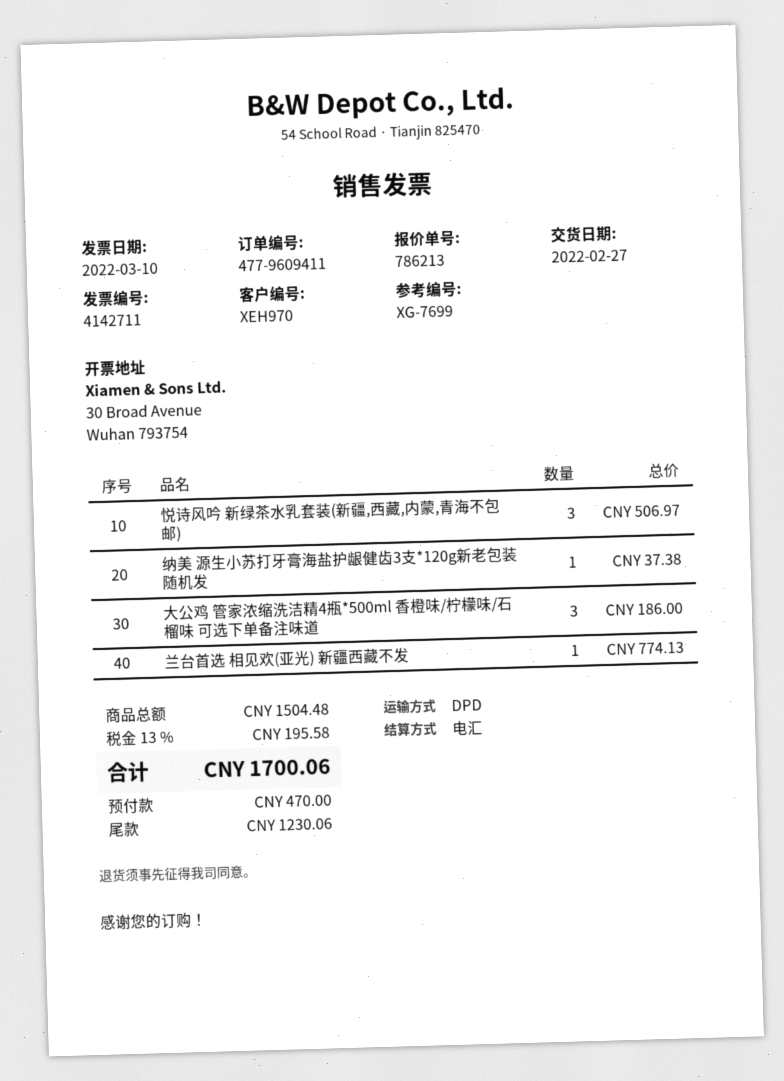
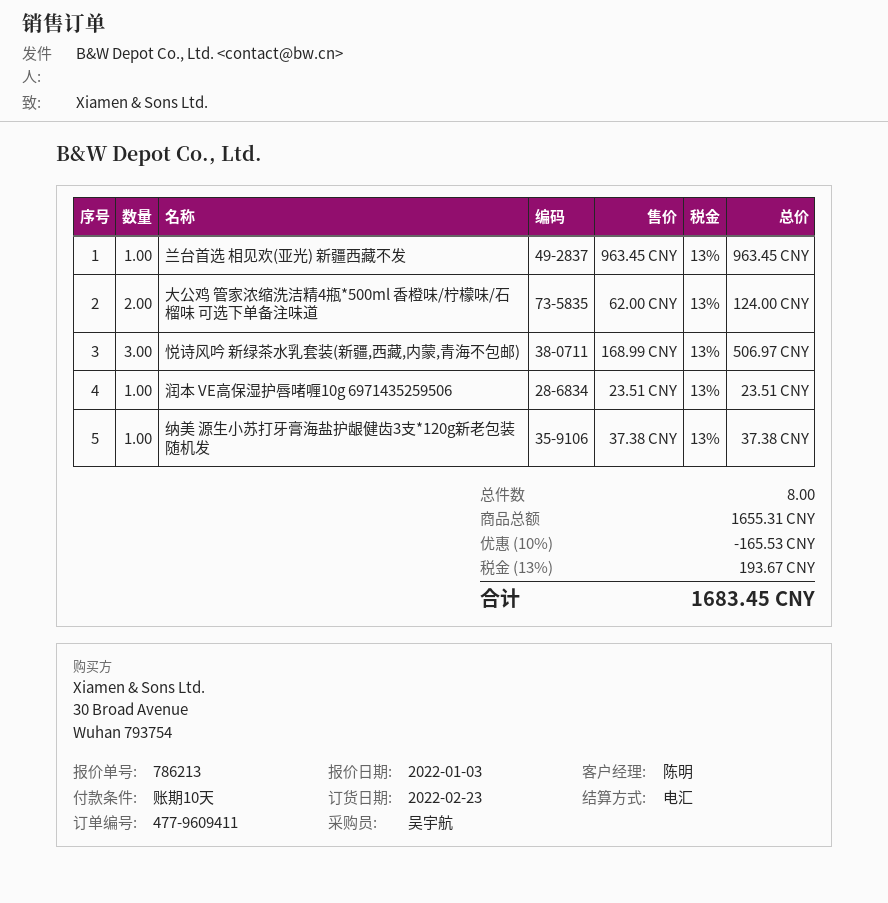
大公鸡 管家浓缩洗洁精4瓶*500ml 香橙味/柠檬味/石榴味 可选下单备注味道: 3 for 186.00 -> 2 for 124.00
兰台首选 相见欢(亚光) 新疆西藏不发: 1 for 774.13 -> 1 for 963.45
润本 VE高保湿护唇啫喱10g 6971435259506: none -> 1 for 23.51
subtotal: 1504.48 -> 1655.31
discount: none -> 10% = 165.53
tax: 13% = 195.58 -> 13% = 193.67
total: 1700.06 -> 1683.45

